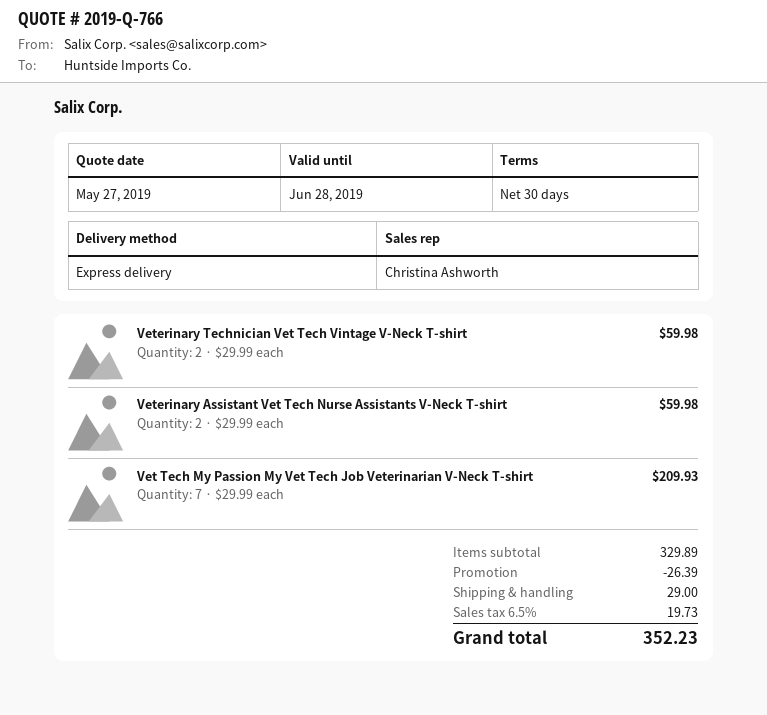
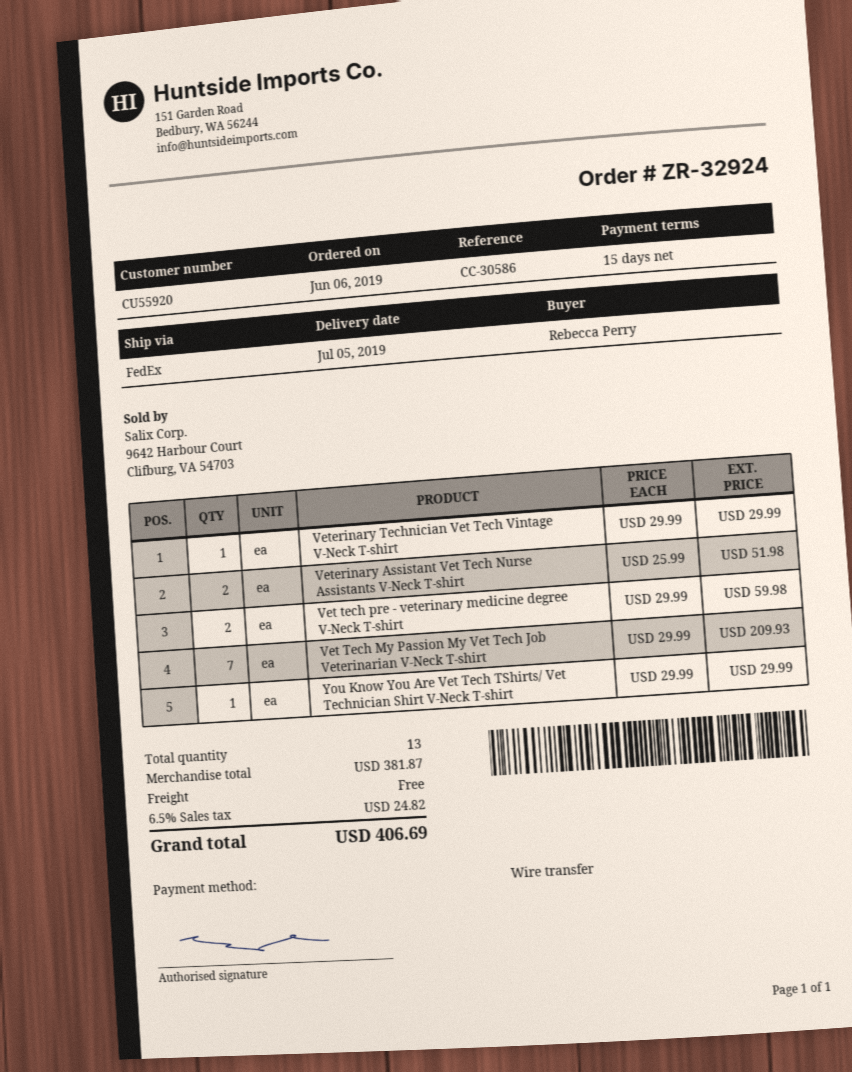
payment terms: 30 days -> 15 days
shipping method: express -> FedEx
Veterinary Technician Vet Tech Vintage V-Neck T-shirt: 2 x 29.99 = 59.98 -> 1 x 29.99 = 29.99
Veterinary Assistant Vet Tech Nurse Assistants V-Neck T-shirt: 2 x 29.99 = 59.98 -> 2 x 25.99 = 51.98
Vet tech pre - veterinary medicine degree V-Neck T-shirt: none -> 2 x 29.99 = 59.98
You Know You Are Vet Tech TShirts/ Vet Technician Shirt V-Neck T-shirt: none -> 1 x 29.99 = 29.99
subtotal: 329.89 -> 381.87
discount: 26.39 -> none
shipping: 29.00 -> 0.00
tax: 6.5% = 19.73 -> 6.5% = 24.82
total: 352.23 -> 406.69

